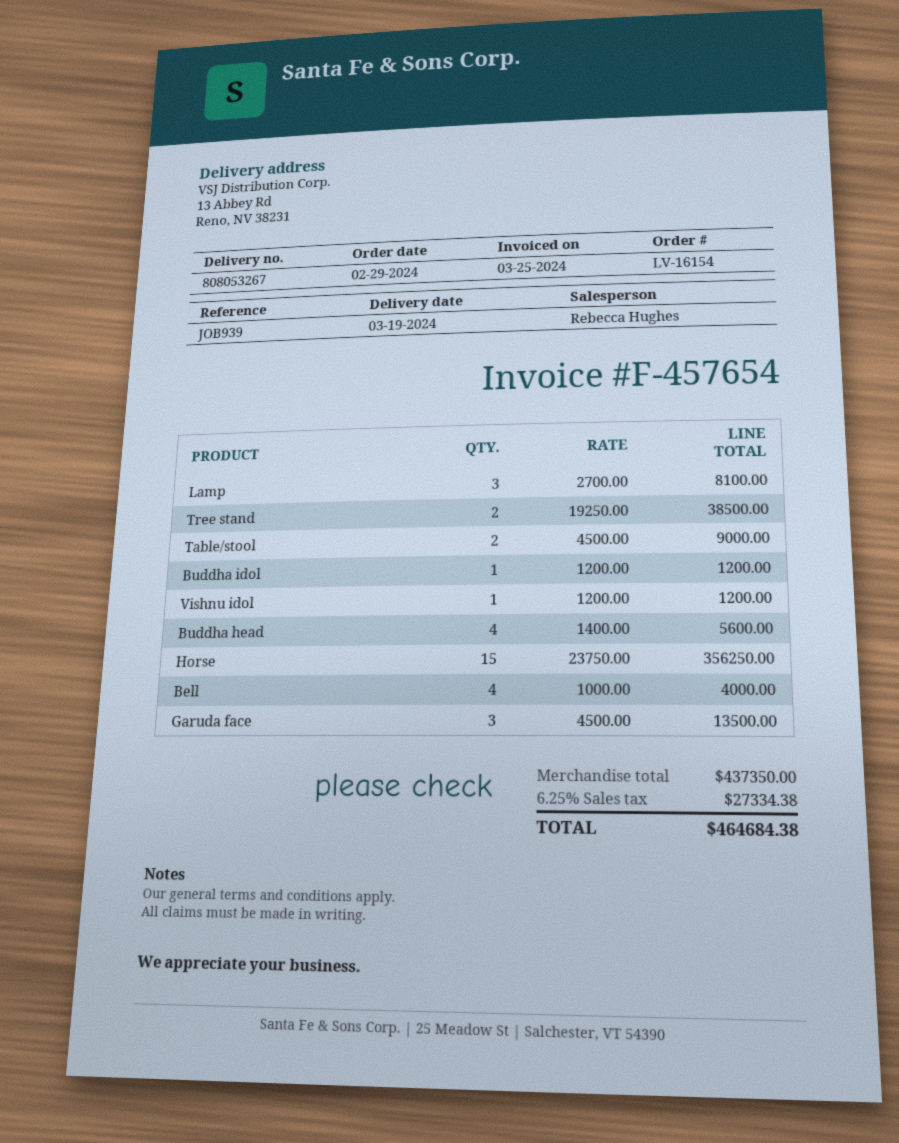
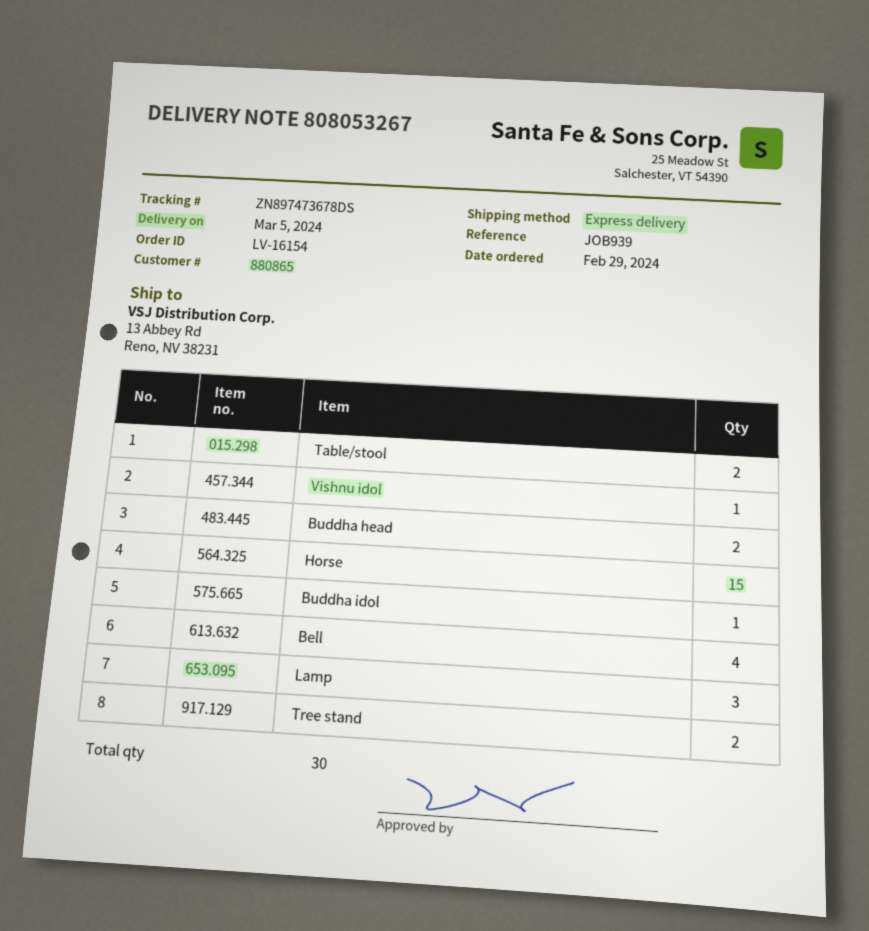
delivery date: 2024-03-19 -> 2024-03-05
Buddha head: 4 -> 2
Garuda face: 3 -> none

